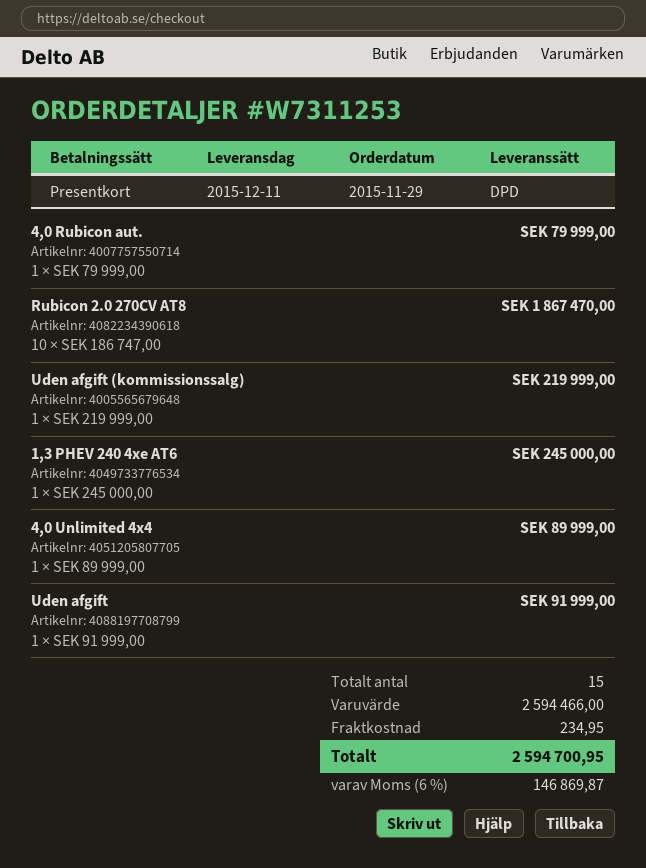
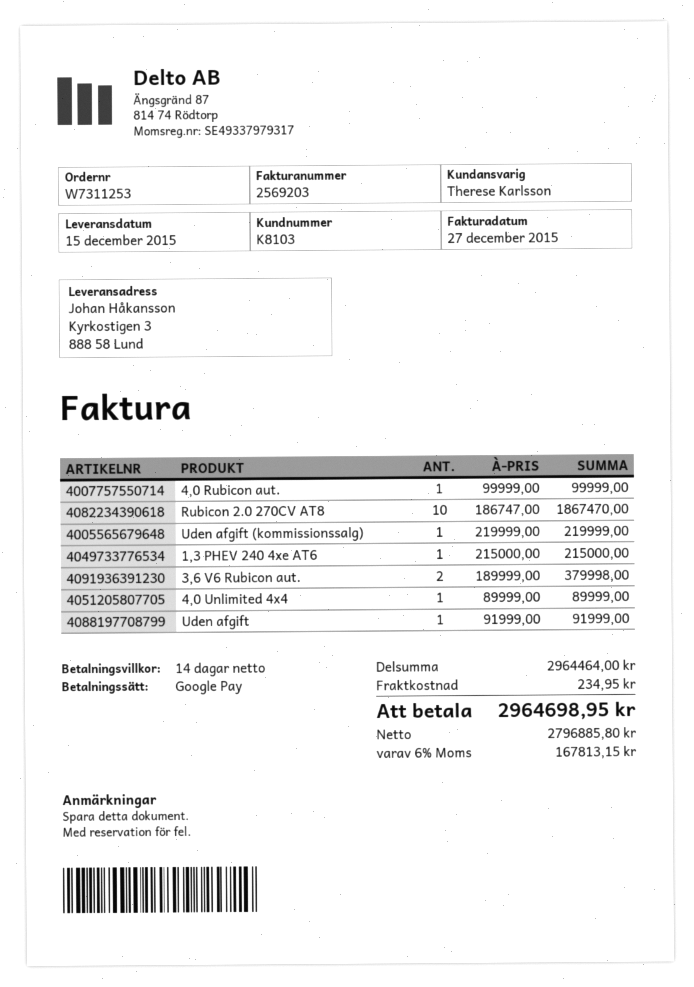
delivery date: 2015-12-11 -> 2015-12-15
payment method: gift card -> Google Pay
4,0 Rubicon aut.: 1 x 79999.00 = 79999.00 -> 1 x 99999.00 = 99999.00
1,3 PHEV 240 4xe AT6: 1 x 245000.00 = 245000.00 -> 1 x 215000.00 = 215000.00
3,6 V6 Rubicon aut.: none -> 2 x 189999.00 = 379998.00
subtotal: 2594466.00 -> 2964464.00
tax: 6% = 146869.87 -> 6% = 167813.15
total: 2594700.95 -> 2964698.95

